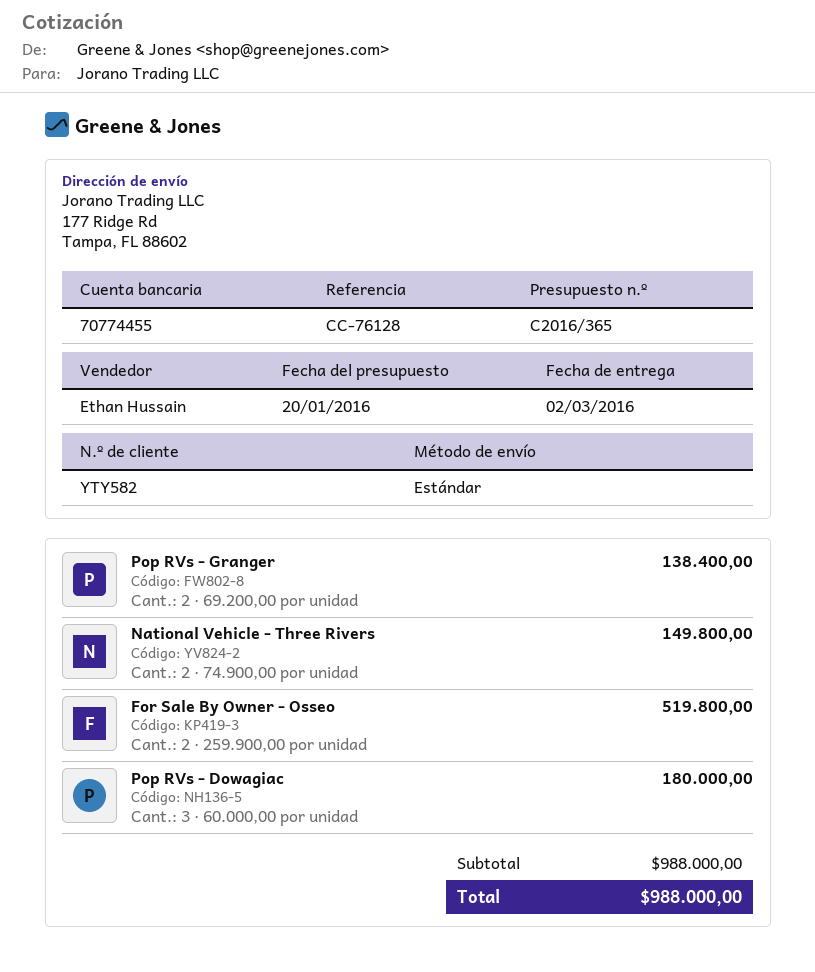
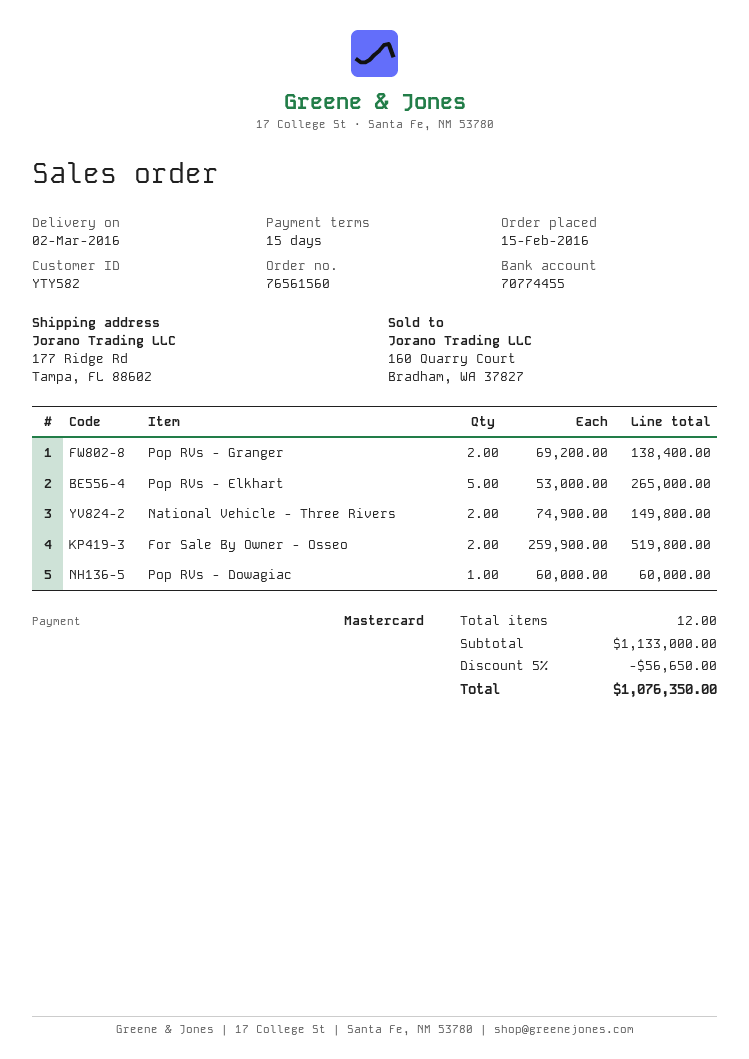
Pop RVs - Dowagiac: 3 x 60000.00 = 180000.00 -> 1 x 60000.00 = 60000.00
Pop RVs - Elkhart: none -> 5 x 53000.00 = 265000.00
subtotal: 988000.00 -> 1133000.00
discount: none -> 5% = 56650.00
total: 988000.00 -> 1076350.00

